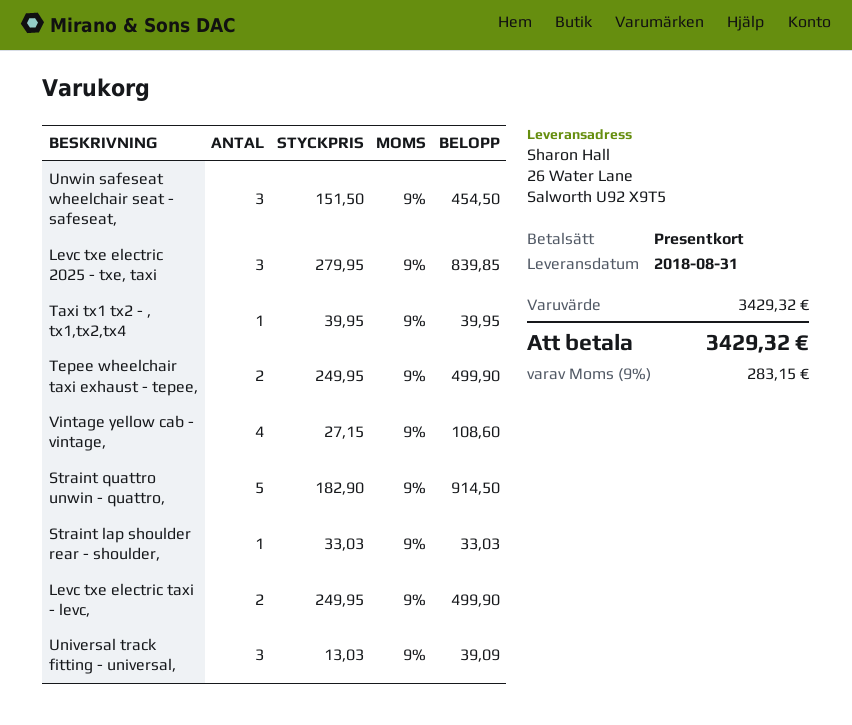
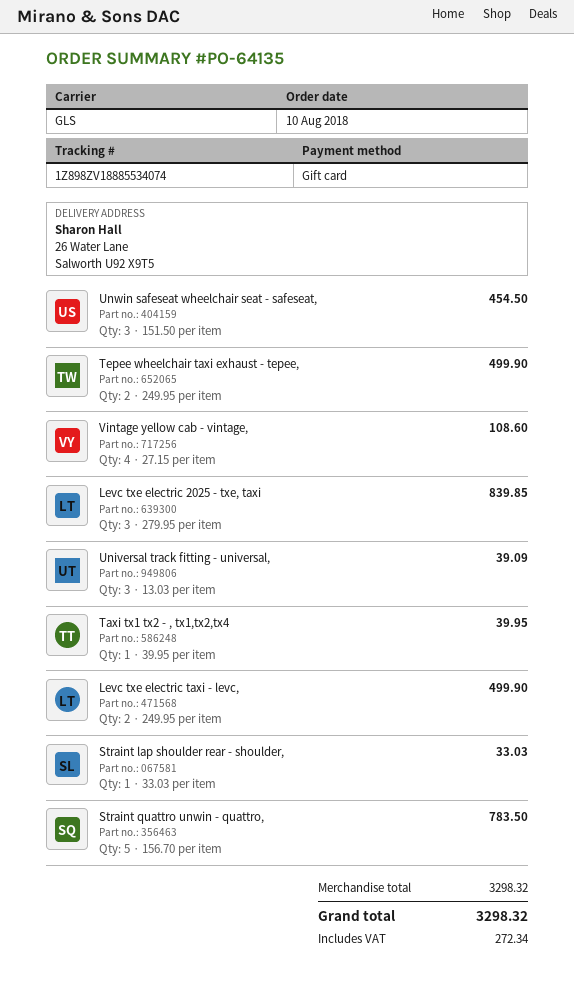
Straint quattro unwin - quattro,: 5 x 182.90 = 914.50 -> 5 x 156.70 = 783.50
subtotal: 3429.32 -> 3298.32
tax: 283.15 -> 272.34
total: 3429.32 -> 3298.32

